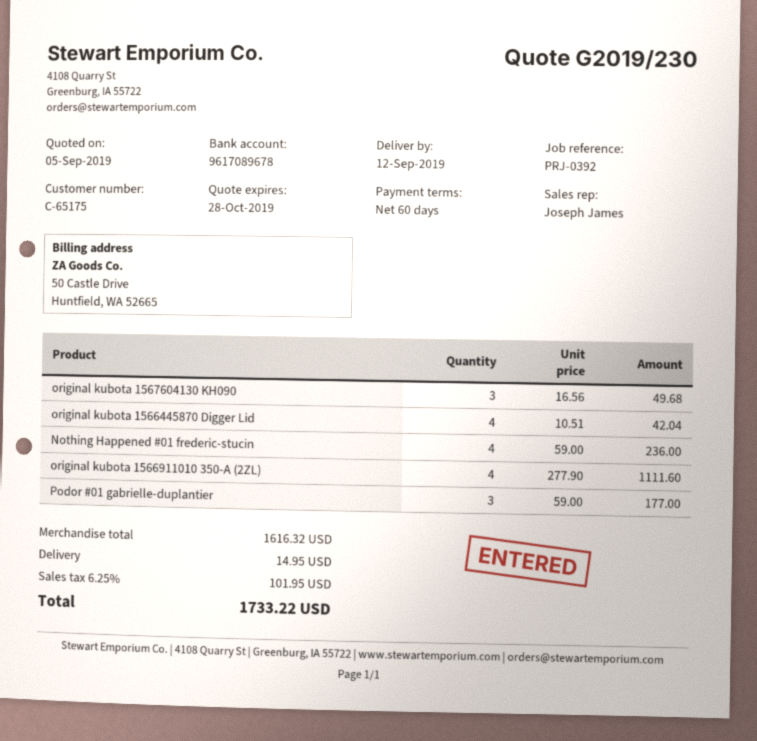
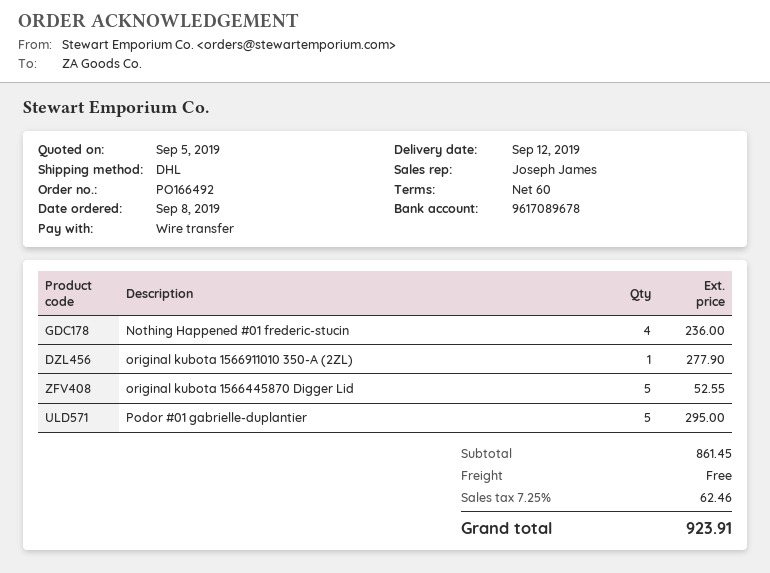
original kubota 1567604130 KH090: 3 for 49.68 -> none
original kubota 1566445870 Digger Lid: 4 for 42.04 -> 5 for 52.55
original kubota 1566911010 350-A (2ZL): 4 for 1111.60 -> 1 for 277.90
Podor #01 gabrielle-duplantier: 3 for 177.00 -> 5 for 295.00
subtotal: 1616.32 -> 861.45
shipping: 14.95 -> 0.00
tax: 6.25% = 101.95 -> 7.25% = 62.46
total: 1733.22 -> 923.91

